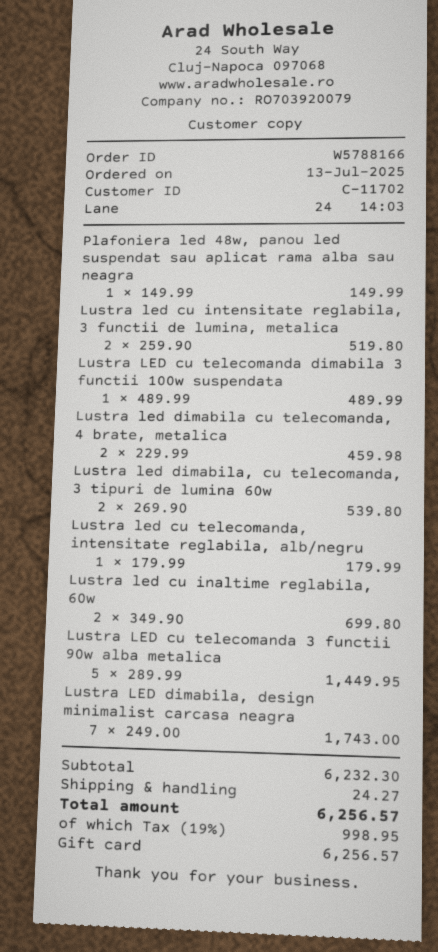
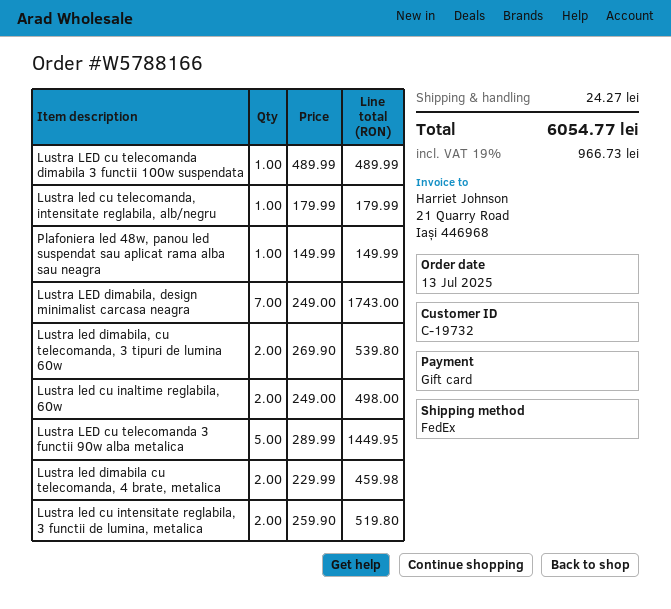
customer number: C-11702 -> C-19732
Lustra led cu inaltime reglabila, 60w: 2 x 349.90 = 699.80 -> 2 x 249.00 = 498.00
tax: 19% = 998.95 -> 19% = 966.73
total: 6256.57 -> 6054.77

